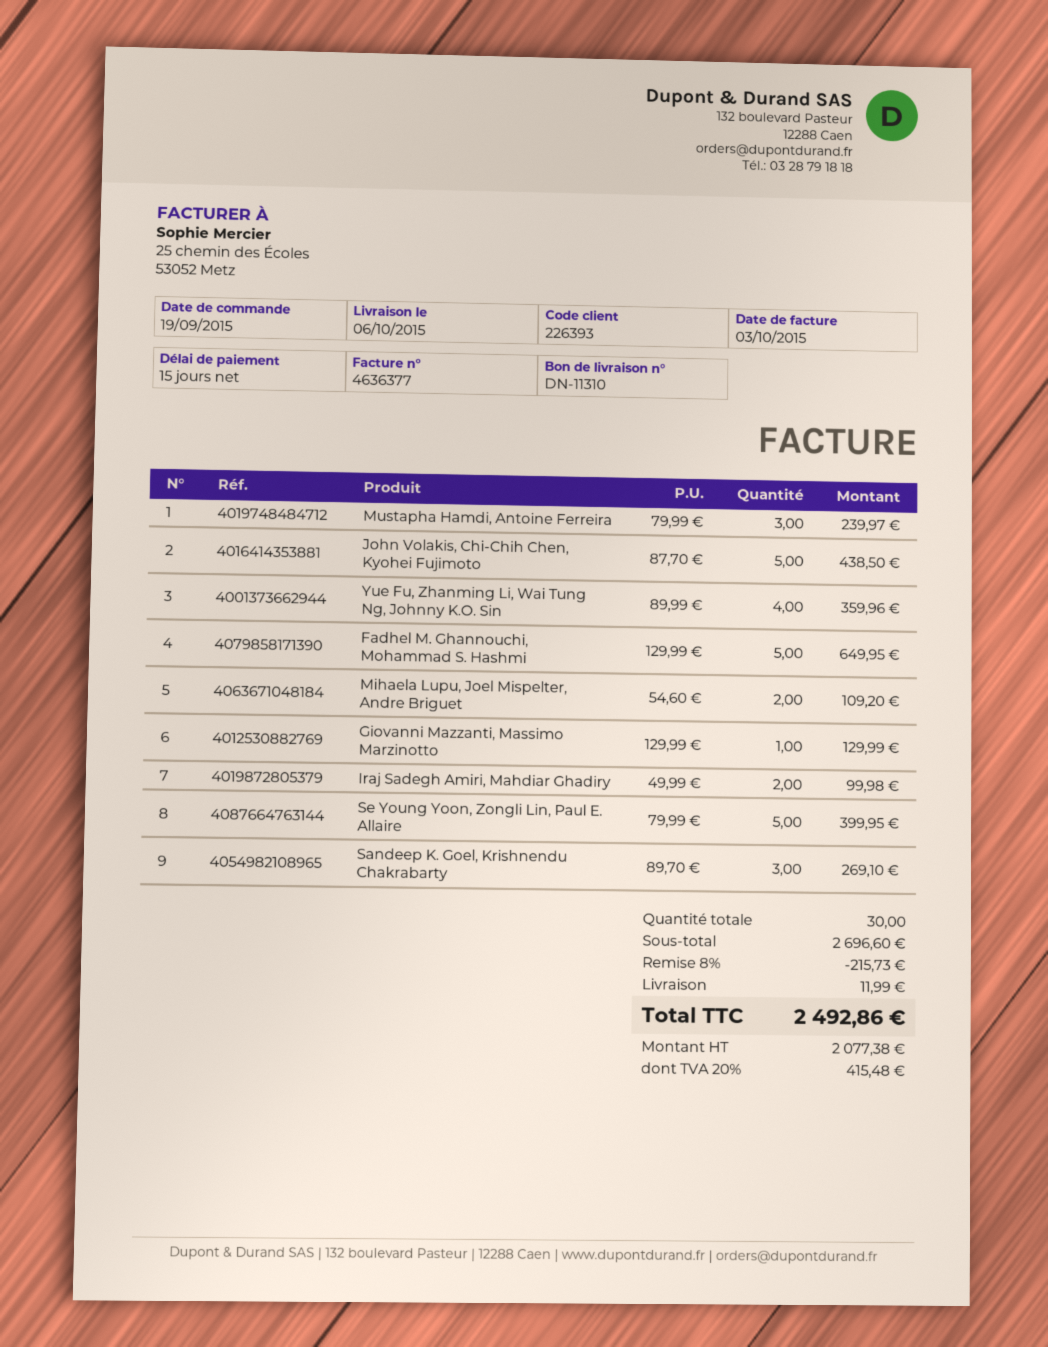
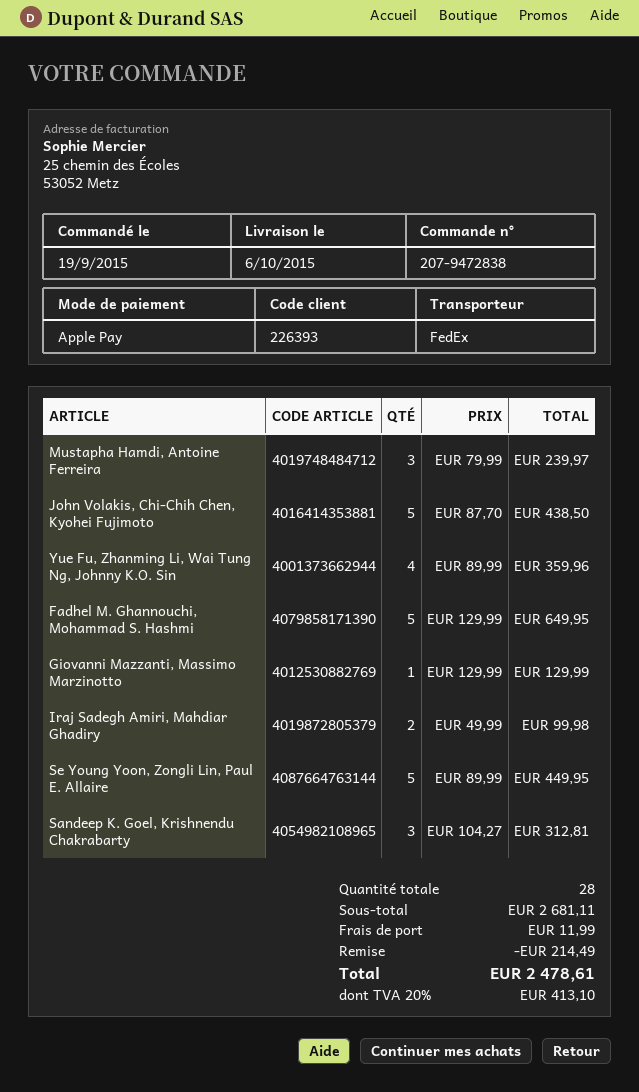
Mihaela Lupu, Joel Mispelter, Andre Briguet: 2 x 54.60 = 109.20 -> none
Se Young Yoon, Zongli Lin, Paul E. Allaire: 5 x 79.99 = 399.95 -> 5 x 89.99 = 449.95
Sandeep K. Goel, Krishnendu Chakrabarty: 3 x 89.70 = 269.10 -> 3 x 104.27 = 312.81
total quantity: 30 -> 28
subtotal: 2696.60 -> 2681.11
discount: 215.73 -> 214.49
tax: 20% = 415.48 -> 20% = 413.10
total: 2492.86 -> 2478.61

